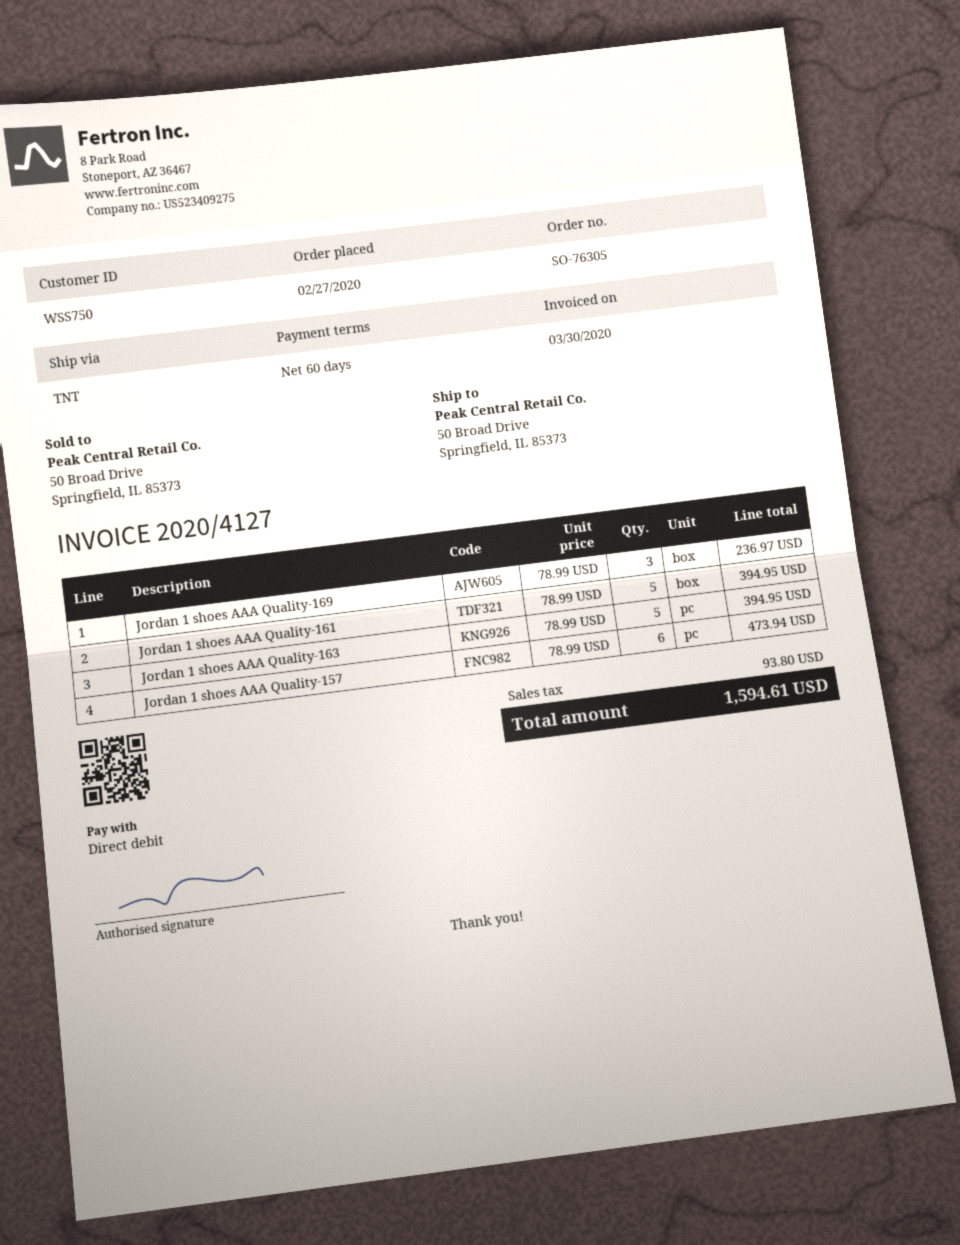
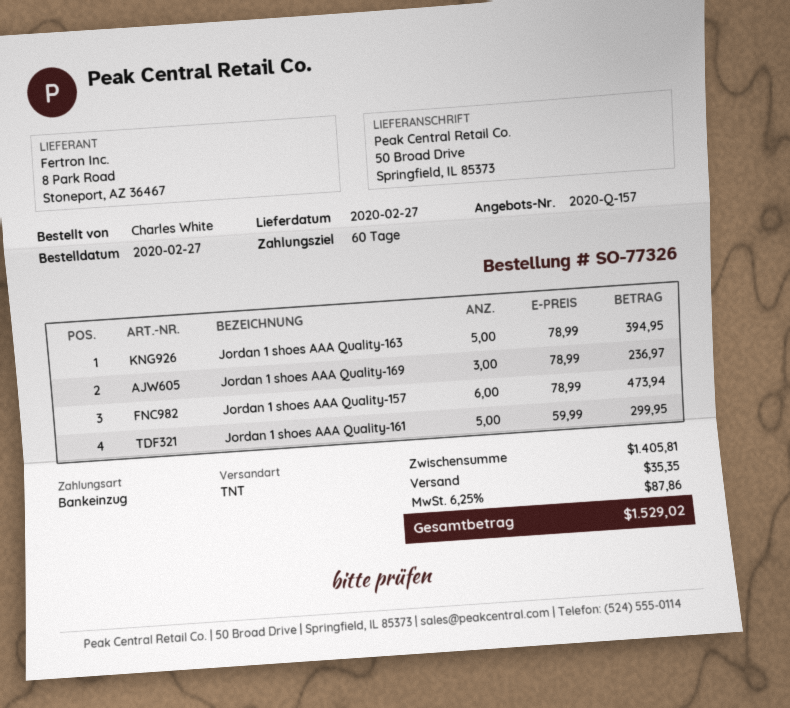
order number: SO-76305 -> SO-77326
Jordan 1 shoes AAA Quality-161: 5 x 78.99 = 394.95 -> 5 x 59.99 = 299.95
shipping: none -> 35.35
tax: 93.80 -> 87.86
total: 1594.61 -> 1529.02

